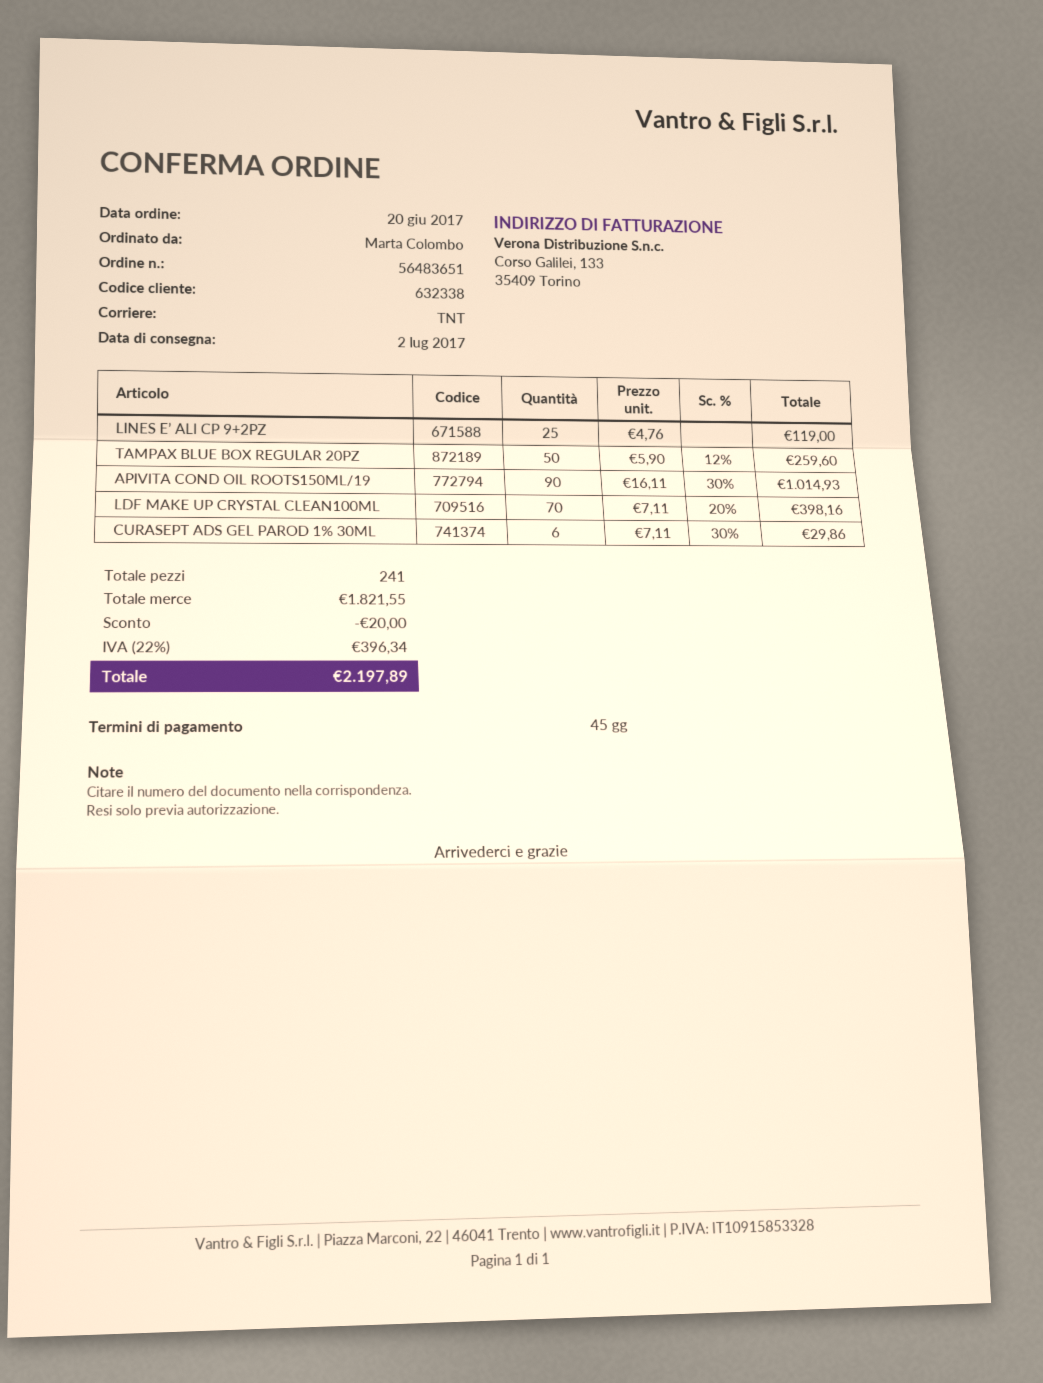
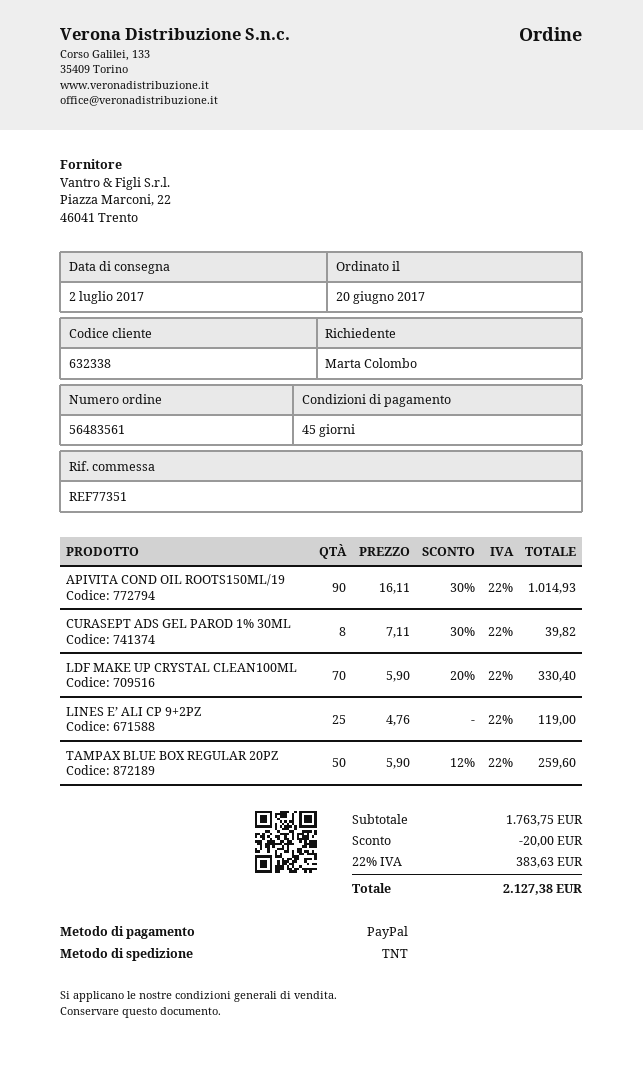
order number: 56483651 -> 56483561
LDF MAKE UP CRYSTAL CLEAN100ML: 70 x 7.11 - 20% = 398.16 -> 70 x 5.90 - 20% = 330.40
CURASEPT ADS GEL PAROD 1% 30ML: 6 x 7.11 - 30% = 29.86 -> 8 x 7.11 - 30% = 39.82
subtotal: 1821.55 -> 1763.75
tax: 22% = 396.34 -> 22% = 383.63
total: 2197.89 -> 2127.38

